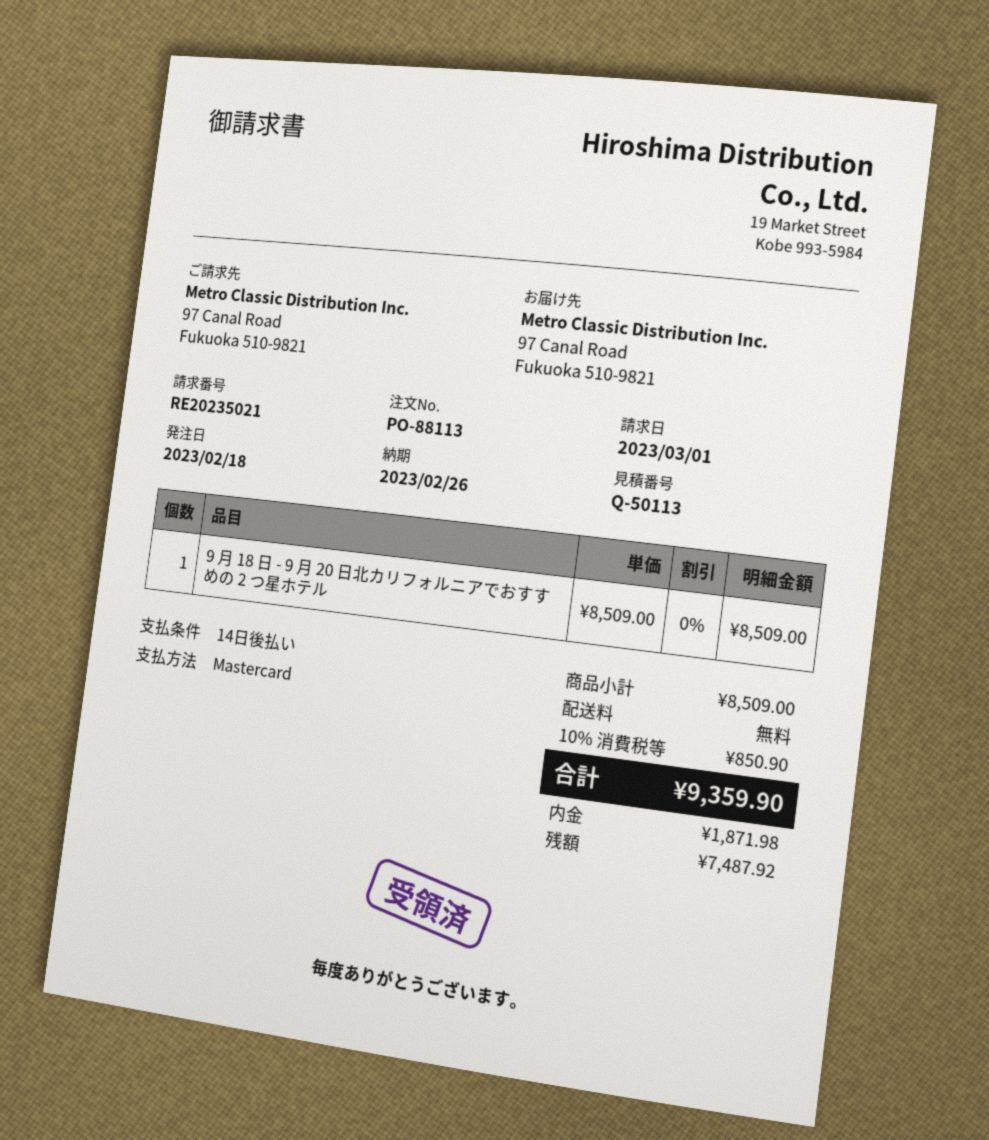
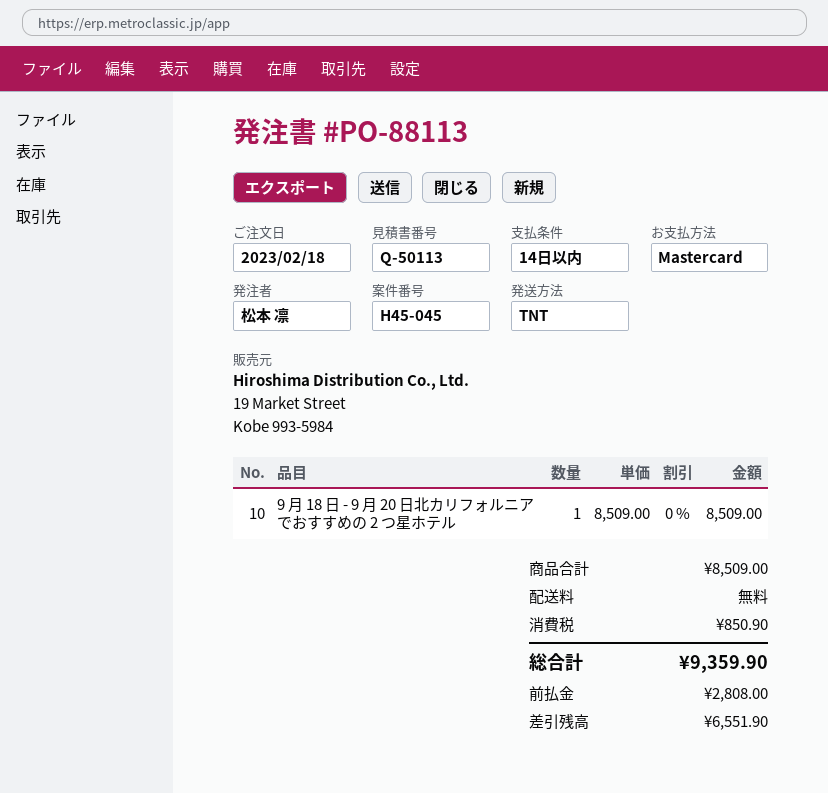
deposit: 1871.98 -> 2808.00
balance: 7487.92 -> 6551.90

